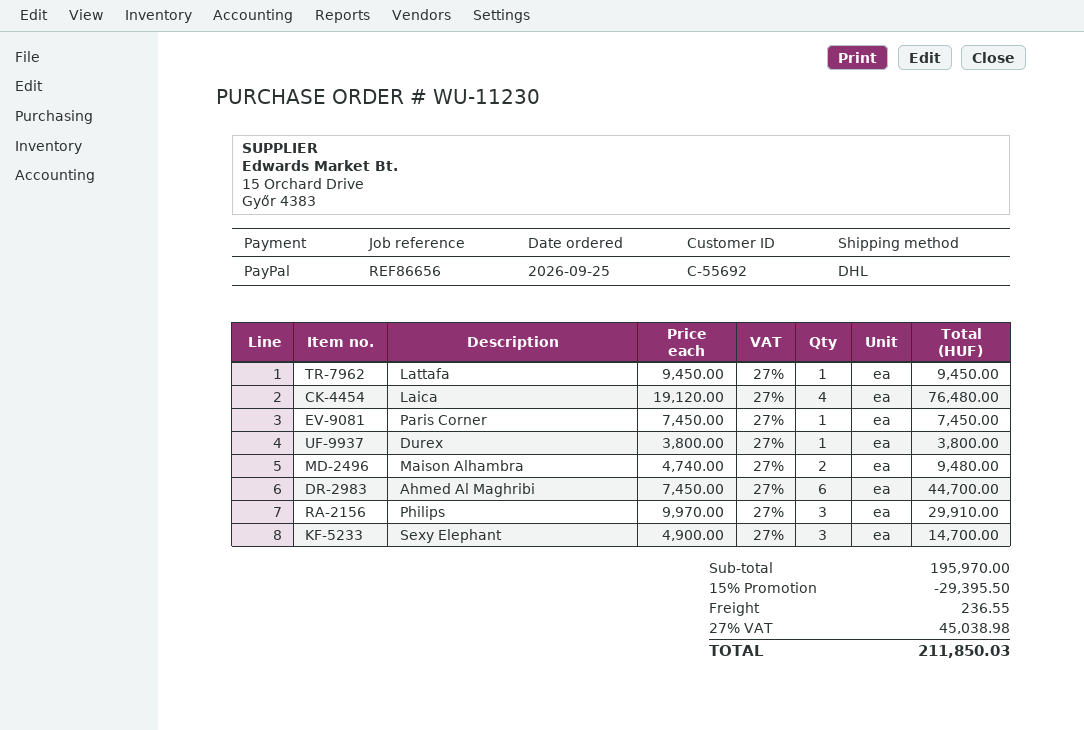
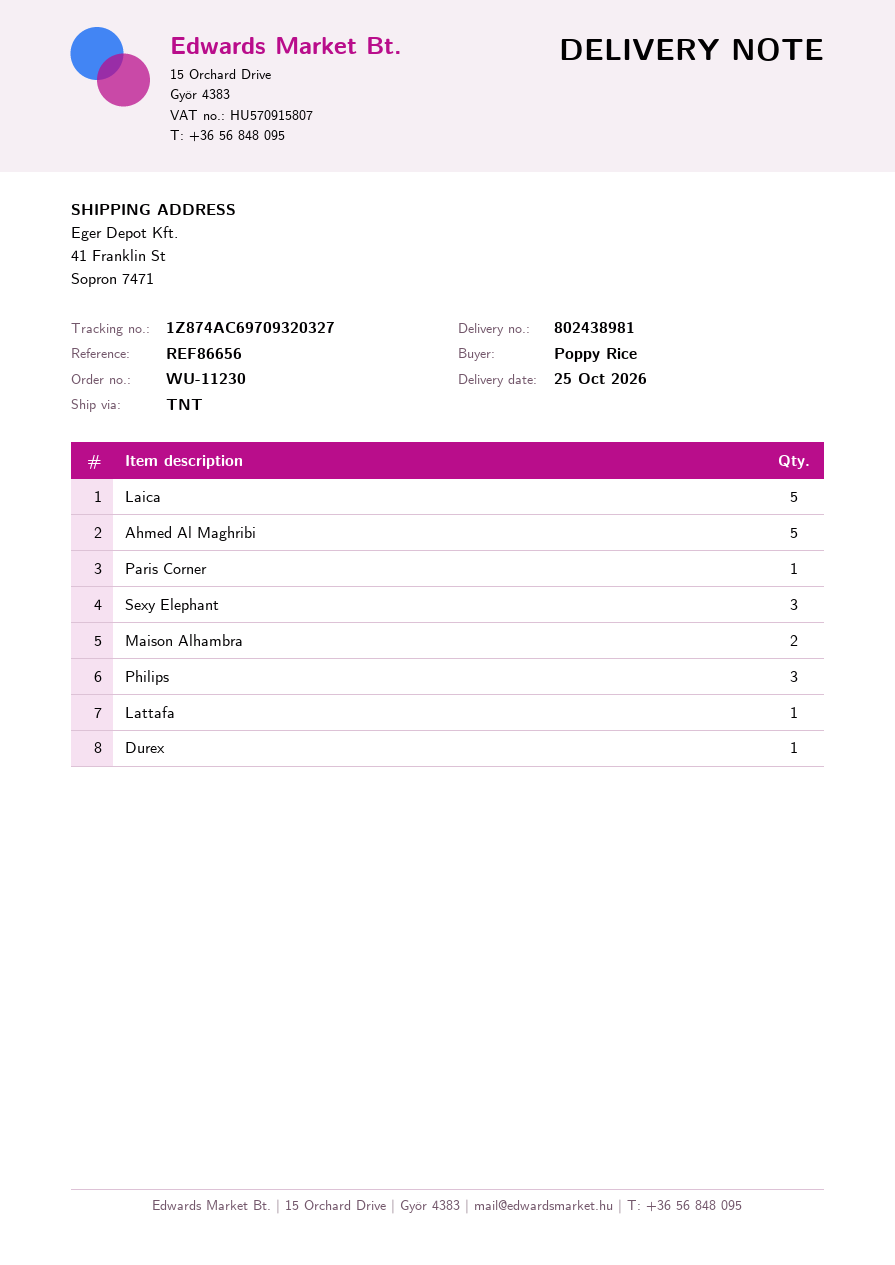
shipping method: DHL -> TNT
Laica: 4 -> 5
Ahmed Al Maghribi: 6 -> 5

